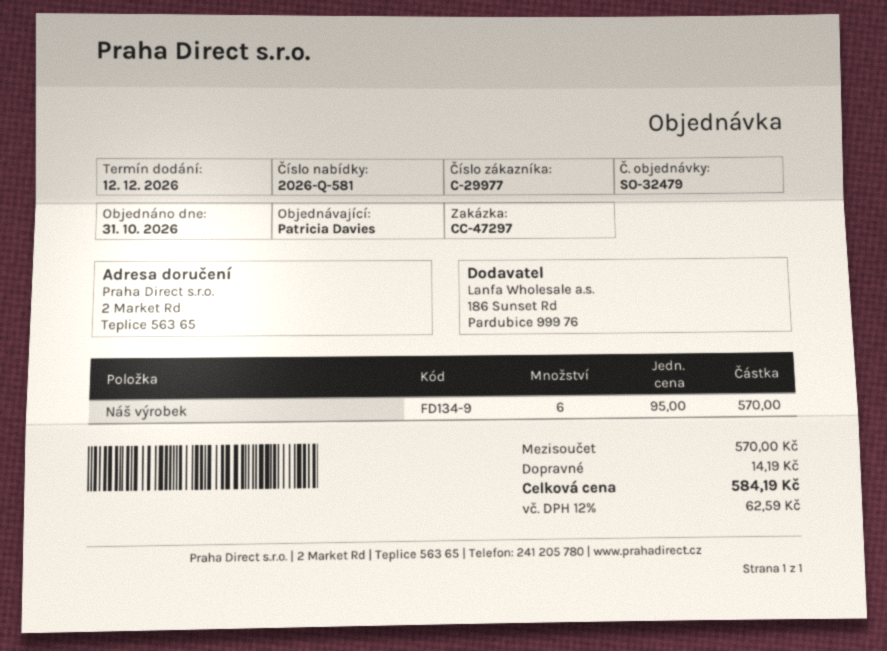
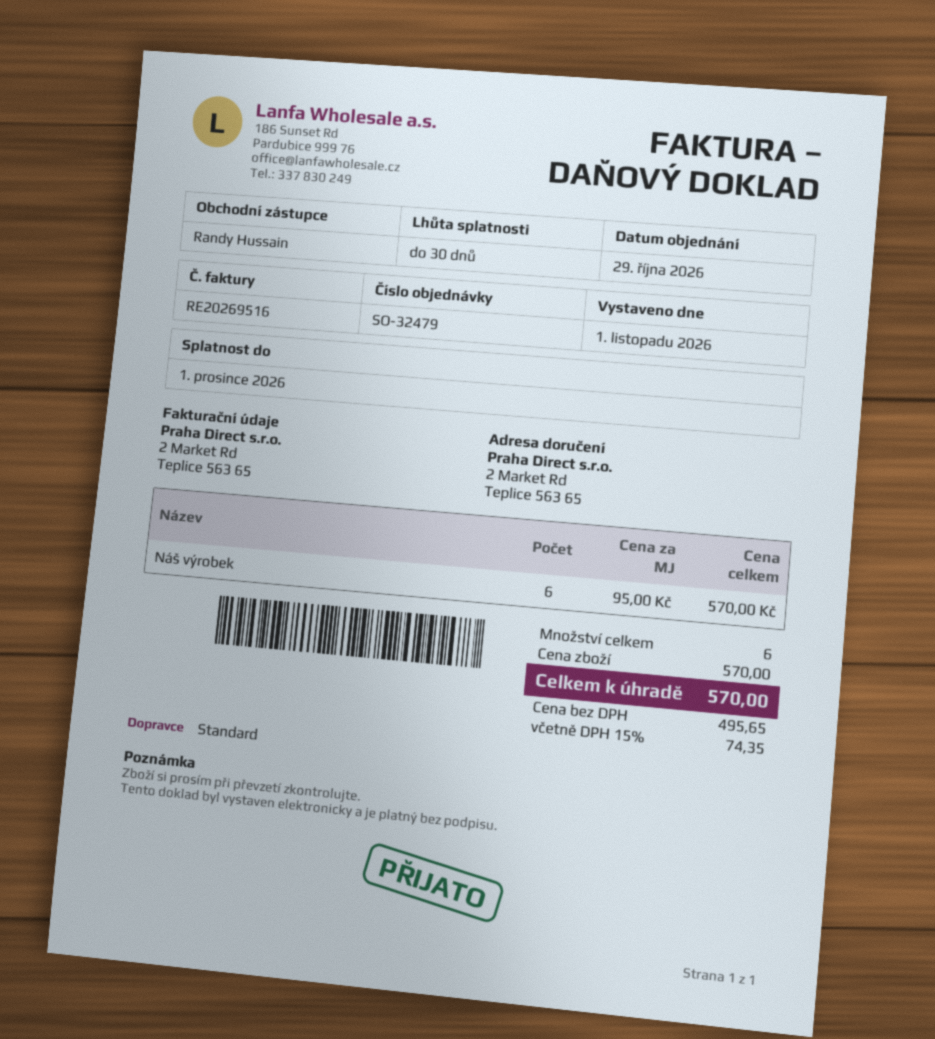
order date: 2026-10-31 -> 2026-10-29
shipping: 14.19 -> none
tax: 12% = 62.59 -> 15% = 74.35
total: 584.19 -> 570.00

